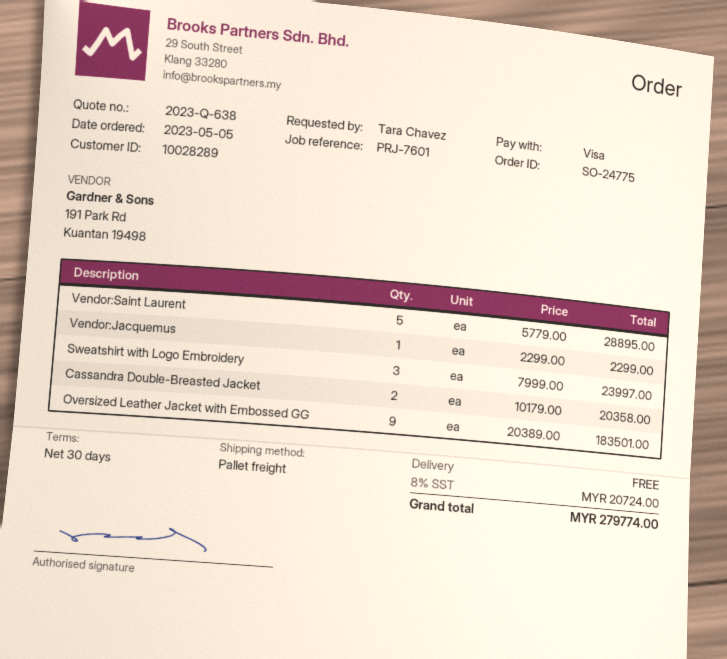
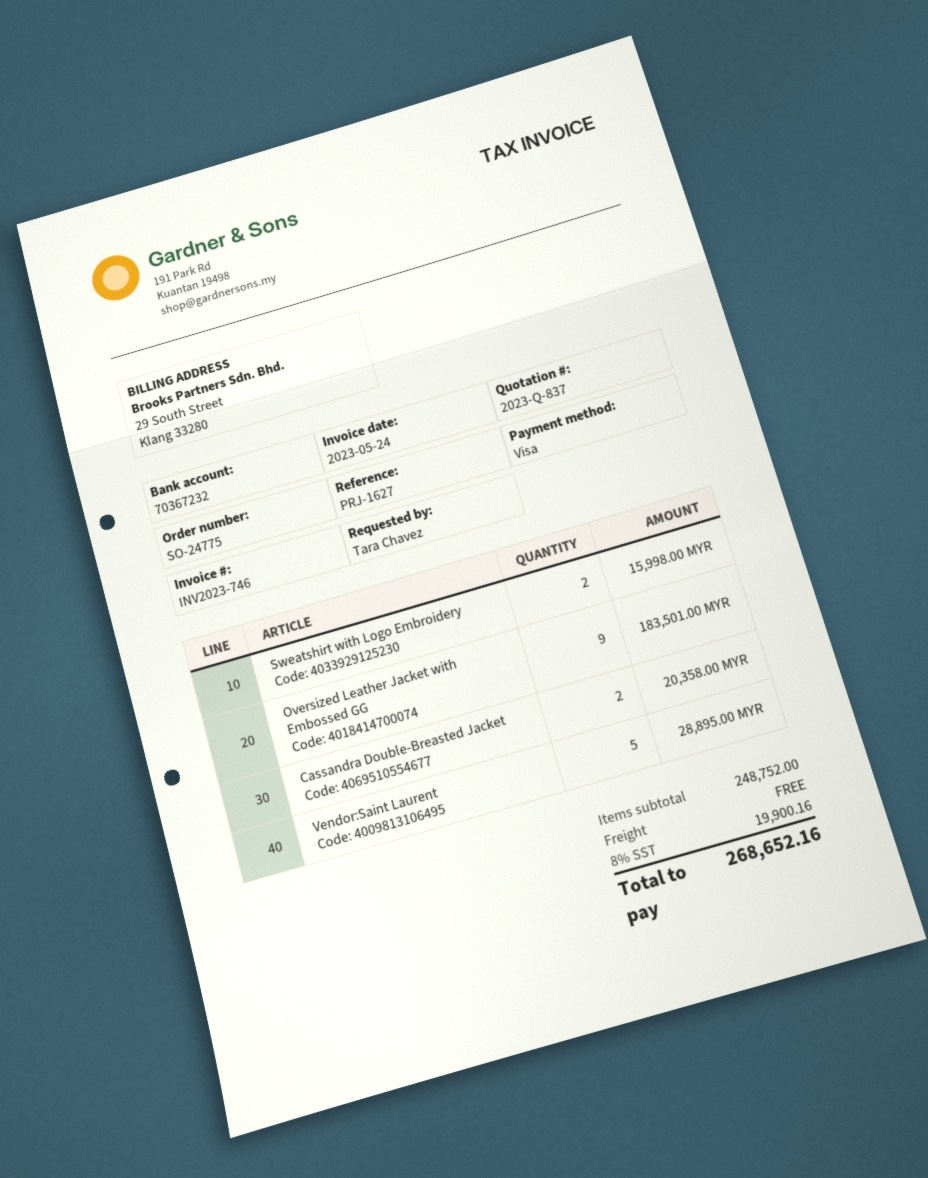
quote number: 2023-Q-638 -> 2023-Q-837
reference: PRJ-7601 -> PRJ-1627
Vendor:Jacquemus: 1 for 2299.00 -> none
Sweatshirt with Logo Embroidery: 3 for 23997.00 -> 2 for 15998.00
tax: 8% = 20724.00 -> 8% = 19900.16
total: 279774.00 -> 268652.16

